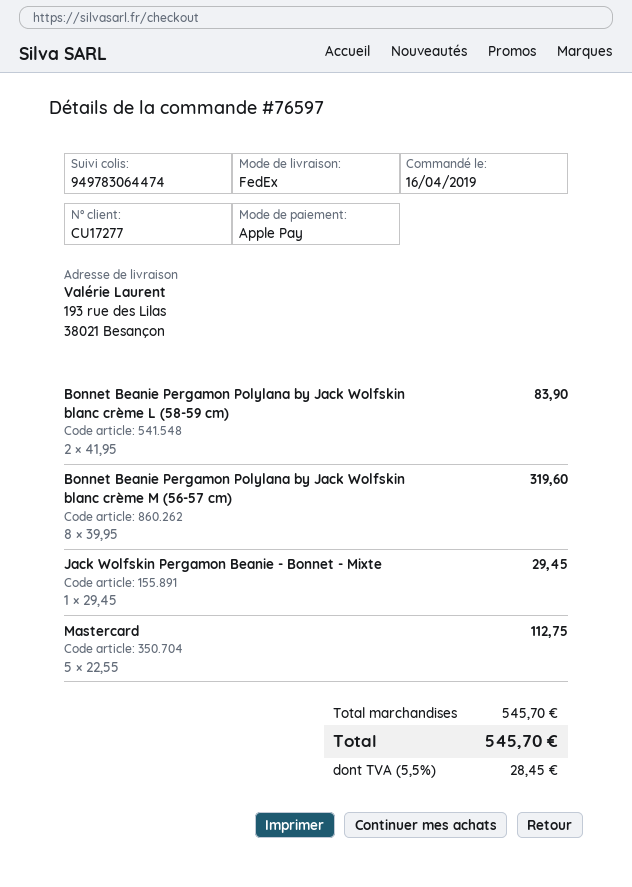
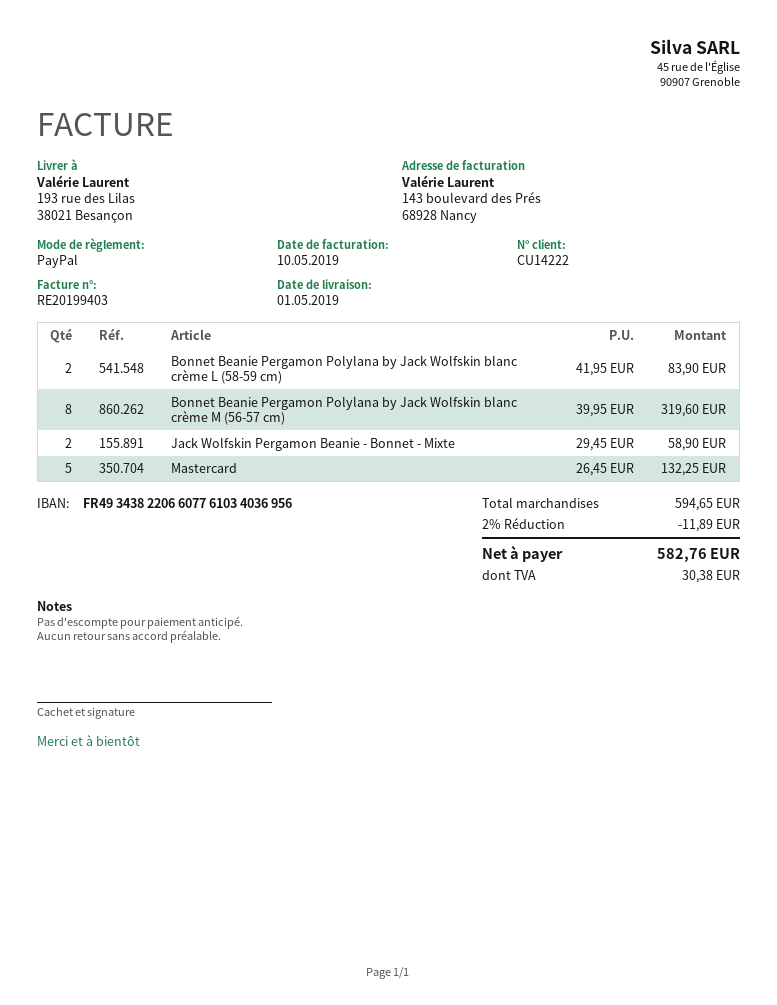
customer number: CU17277 -> CU14222
payment method: Apple Pay -> PayPal
Jack Wolfskin Pergamon Beanie - Bonnet - Mixte: 1 x 29.45 = 29.45 -> 2 x 29.45 = 58.90
Mastercard: 5 x 22.55 = 112.75 -> 5 x 26.45 = 132.25
subtotal: 545.70 -> 594.65
discount: none -> 2% = 11.89
tax: 28.45 -> 30.38
total: 545.70 -> 582.76

